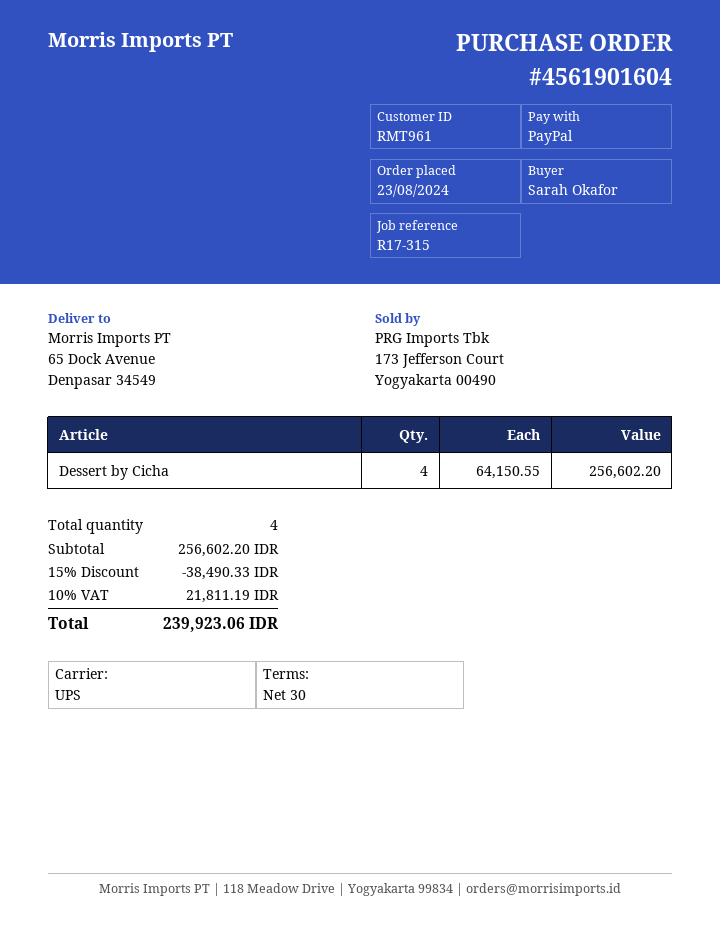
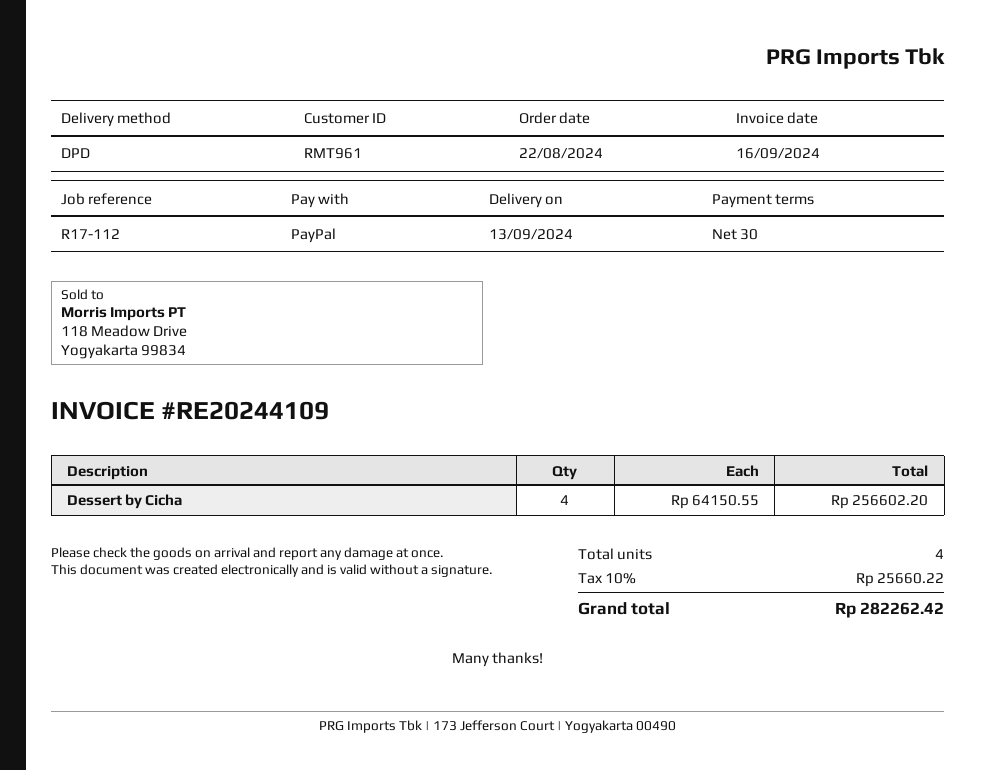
order date: 2024-08-23 -> 2024-08-22
reference: R17-315 -> R17-112
shipping method: UPS -> DPD
discount: 15% = 38490.33 -> none
tax: 10% = 21811.19 -> 10% = 25660.22
total: 239923.06 -> 282262.42

